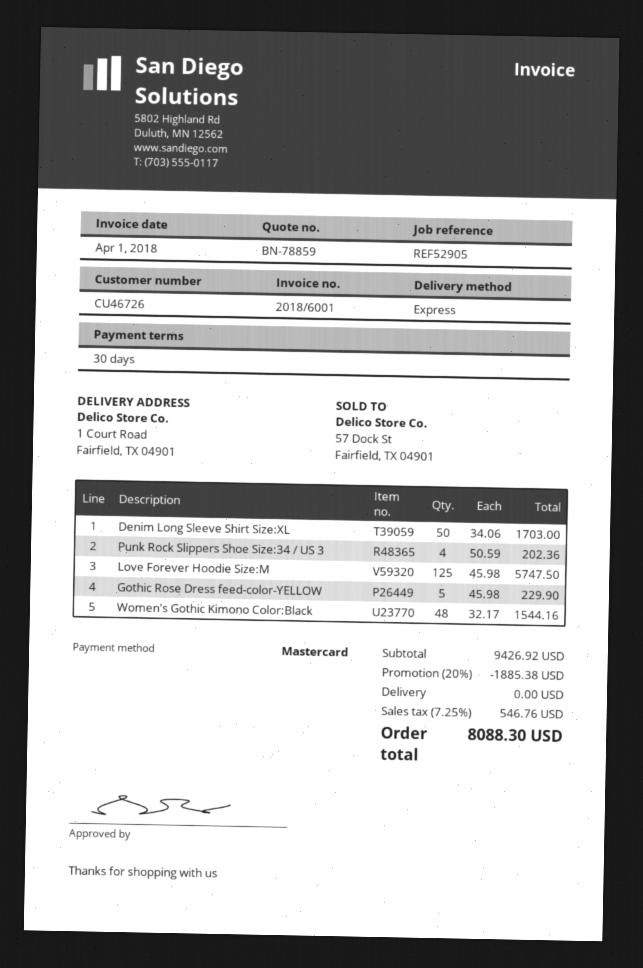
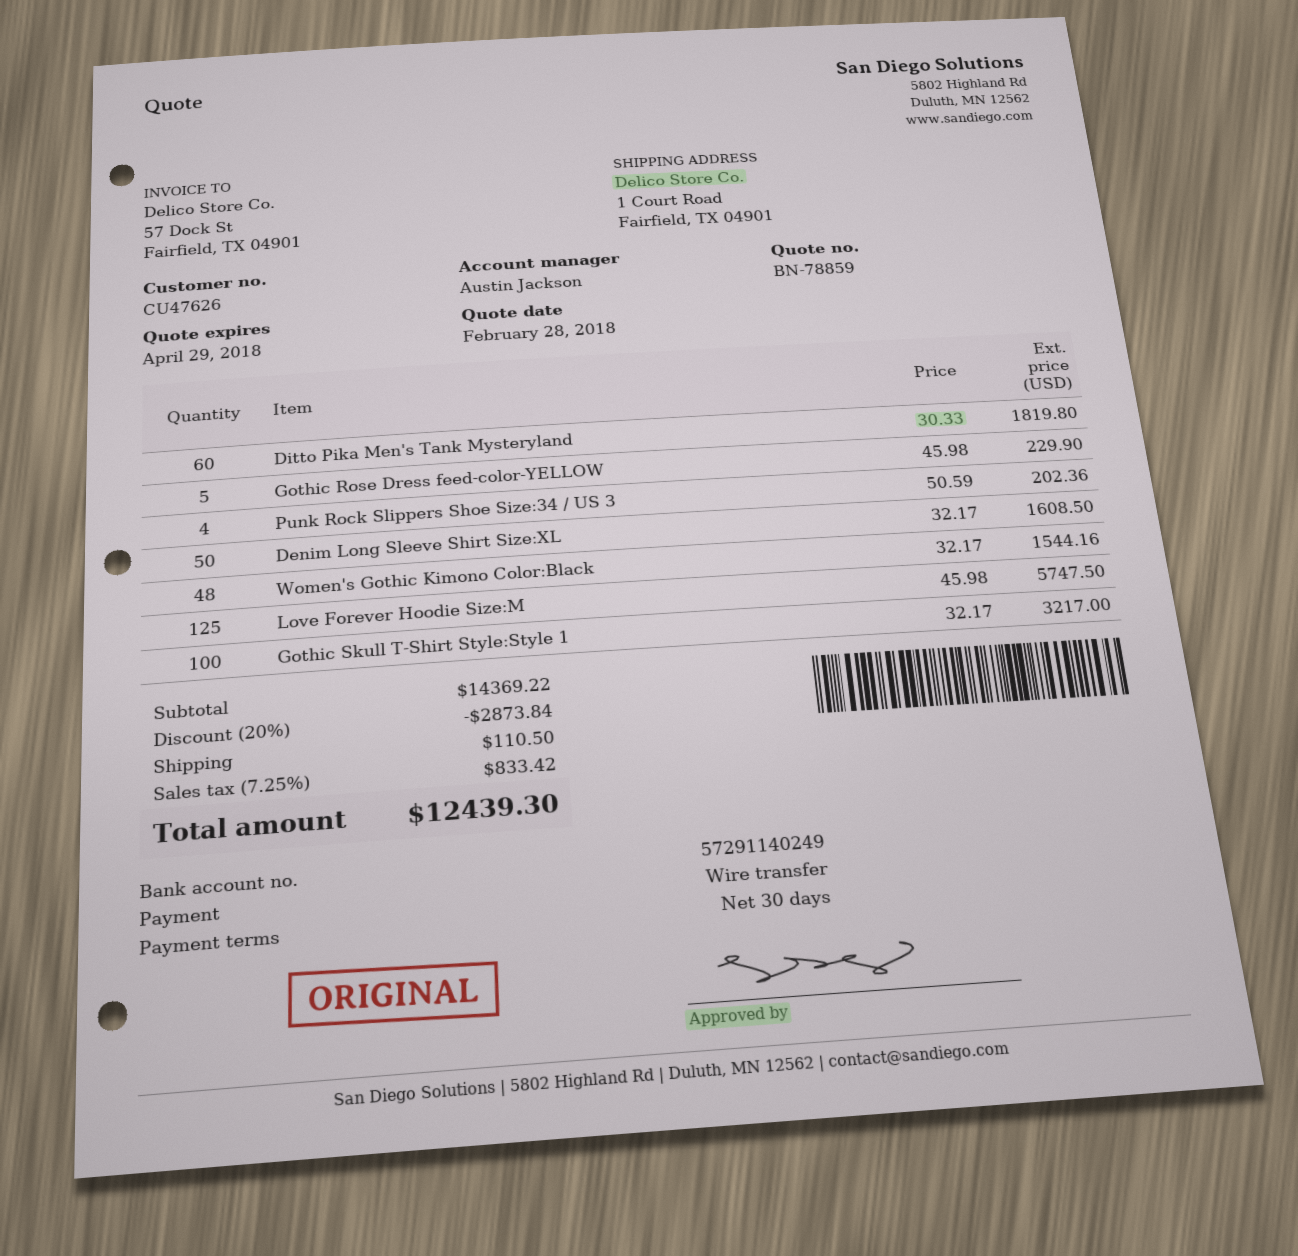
customer number: CU46726 -> CU47626
payment method: Mastercard -> bank transfer
Denim Long Sleeve Shirt Size:XL: 50 x 34.06 = 1703.00 -> 50 x 32.17 = 1608.50
Ditto Pika Men's Tank Mysteryland: none -> 60 x 30.33 = 1819.80
Gothic Skull T-Shirt Style:Style 1: none -> 100 x 32.17 = 3217.00
subtotal: 9426.92 -> 14369.22
discount: 20% = 1885.38 -> 20% = 2873.84
shipping: 0.00 -> 110.50
tax: 7.25% = 546.76 -> 7.25% = 833.42
total: 8088.30 -> 12439.30

